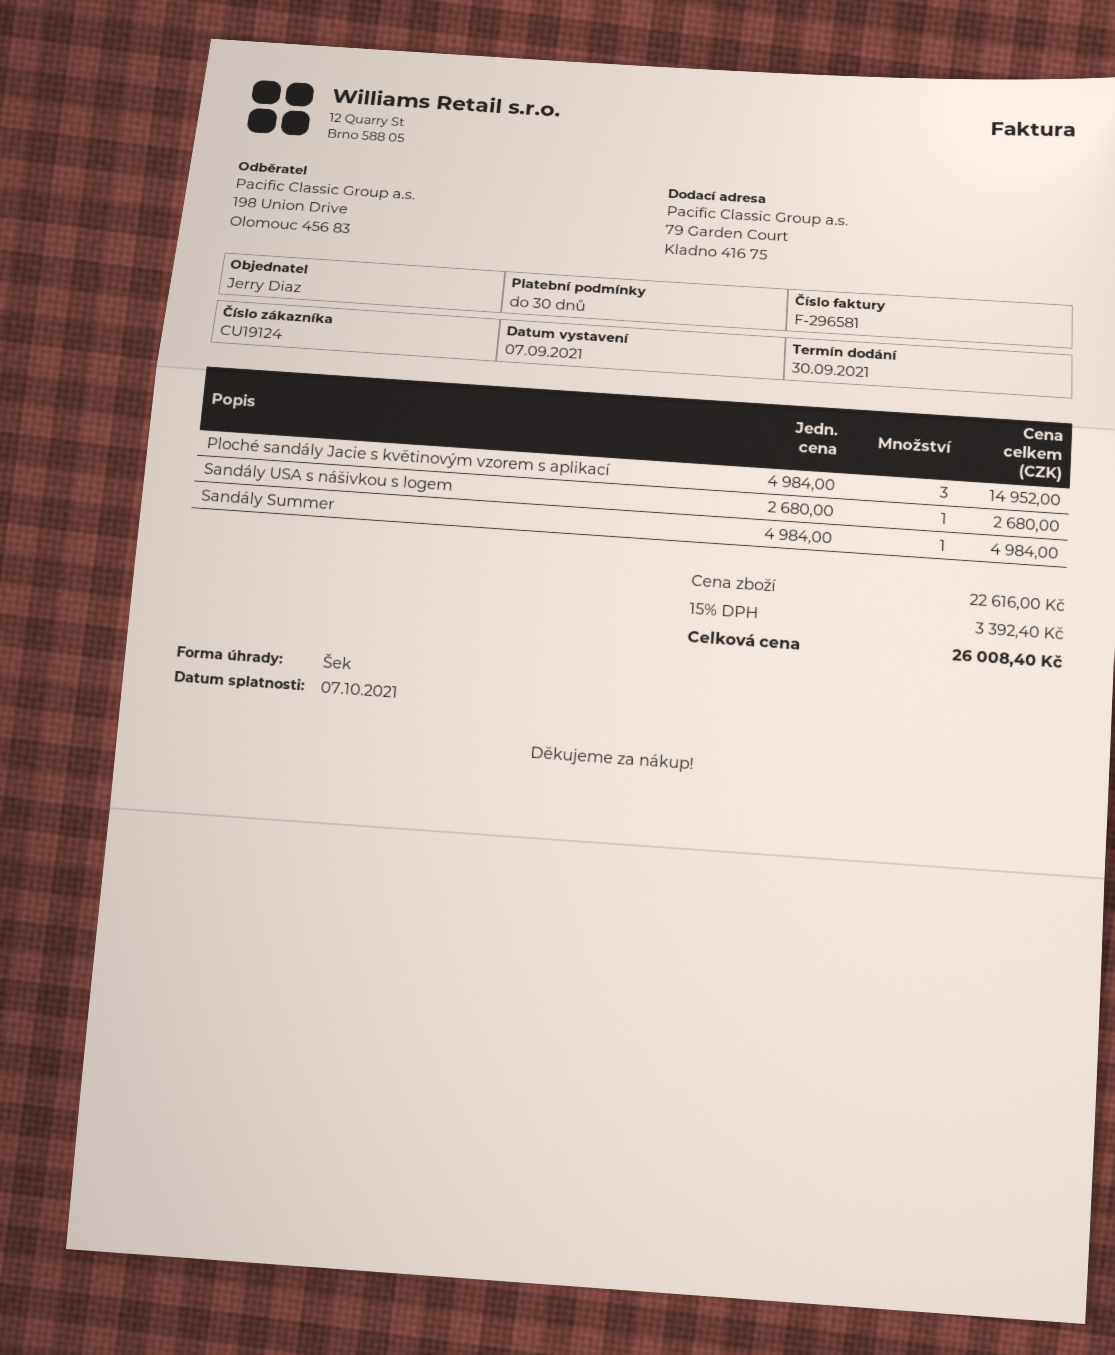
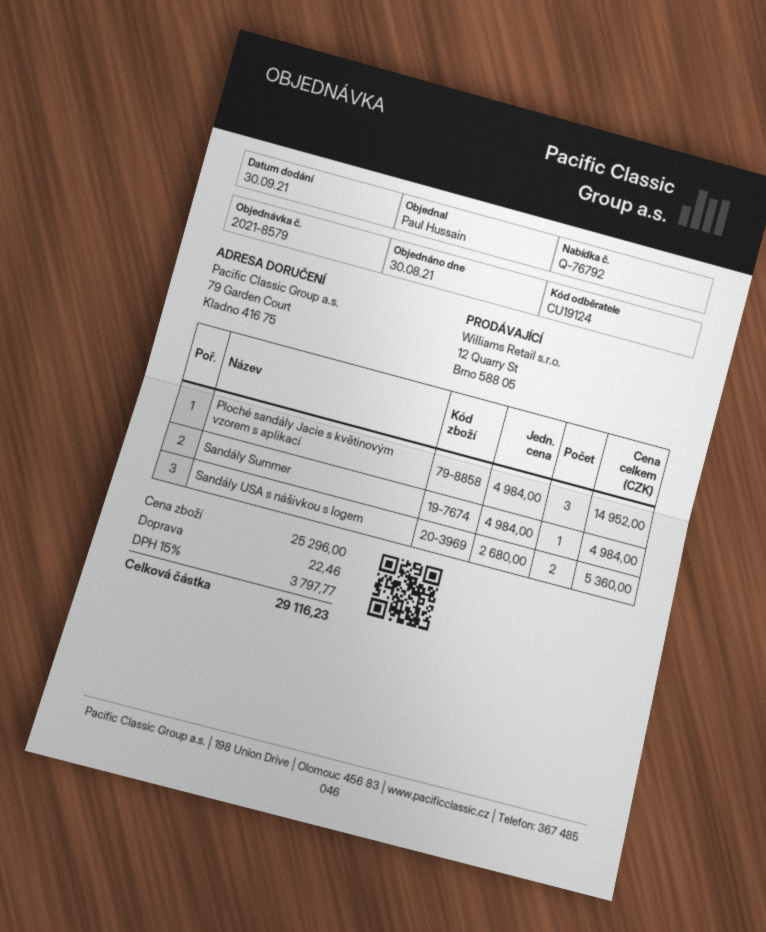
ordered by: Jerry Diaz -> Paul Hussain
Sandály USA s nášivkou s logem: 1 x 2680.00 = 2680.00 -> 2 x 2680.00 = 5360.00
subtotal: 22616.00 -> 25296.00
shipping: none -> 22.46
tax: 15% = 3392.40 -> 15% = 3797.77
total: 26008.40 -> 29116.23

